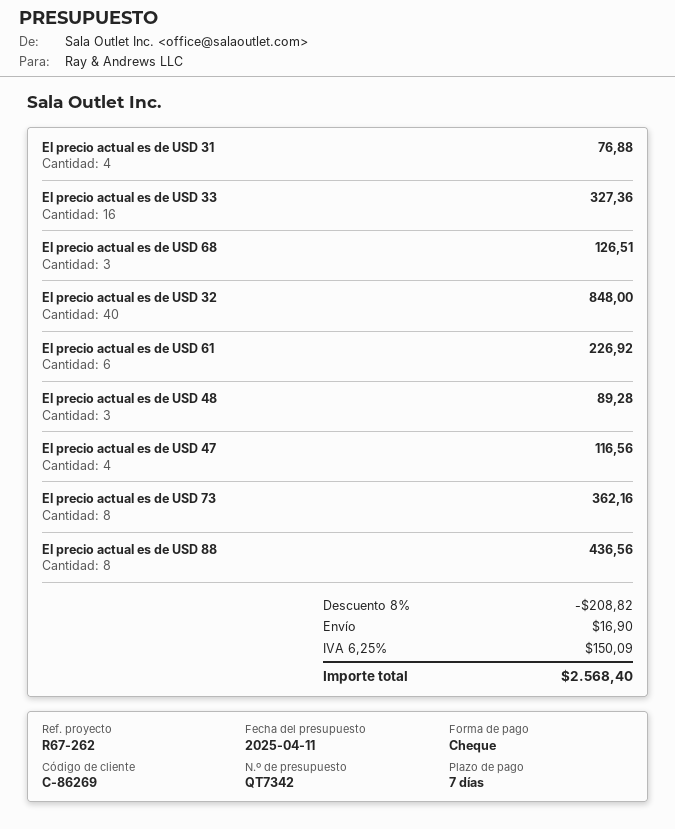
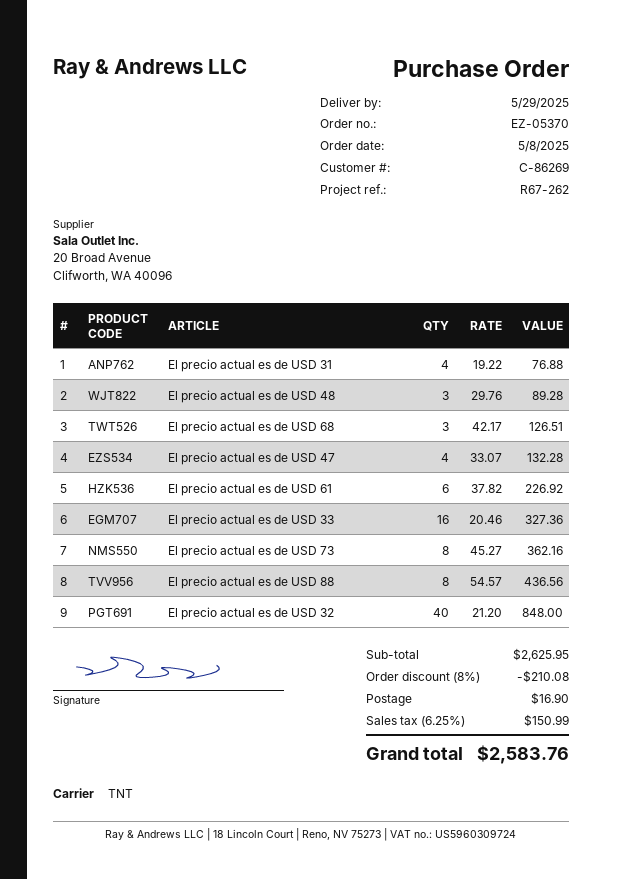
El precio actual es de USD 47: 4 for 116.56 -> 4 for 132.28
discount: 8% = 208.82 -> 8% = 210.08
tax: 6.25% = 150.09 -> 6.25% = 150.99
total: 2568.40 -> 2583.76

